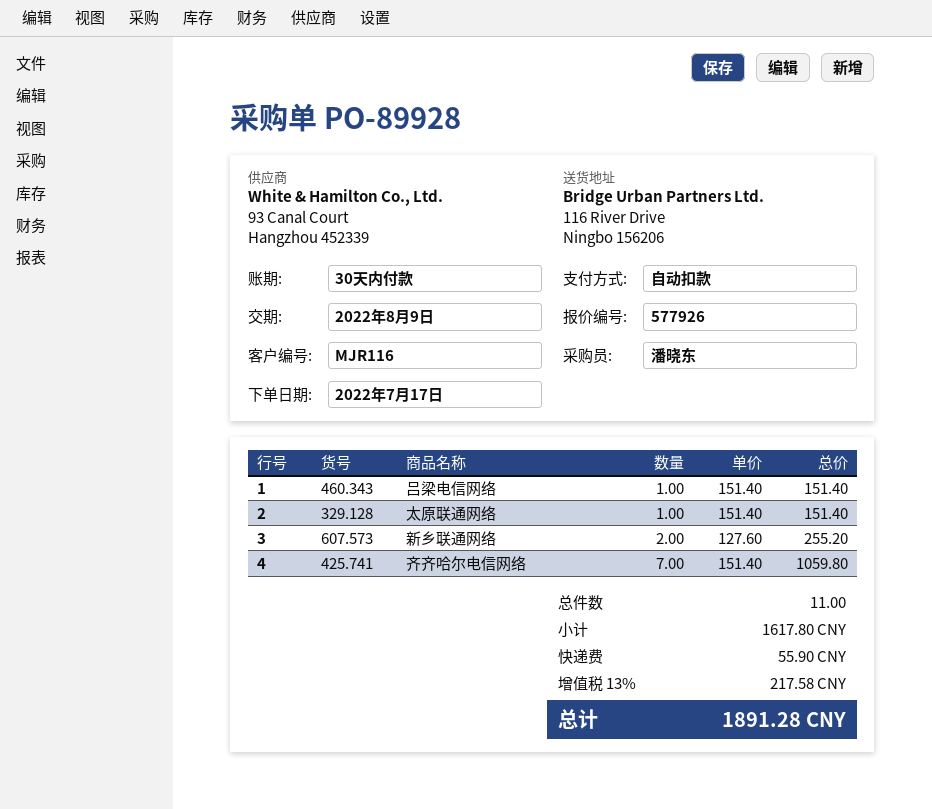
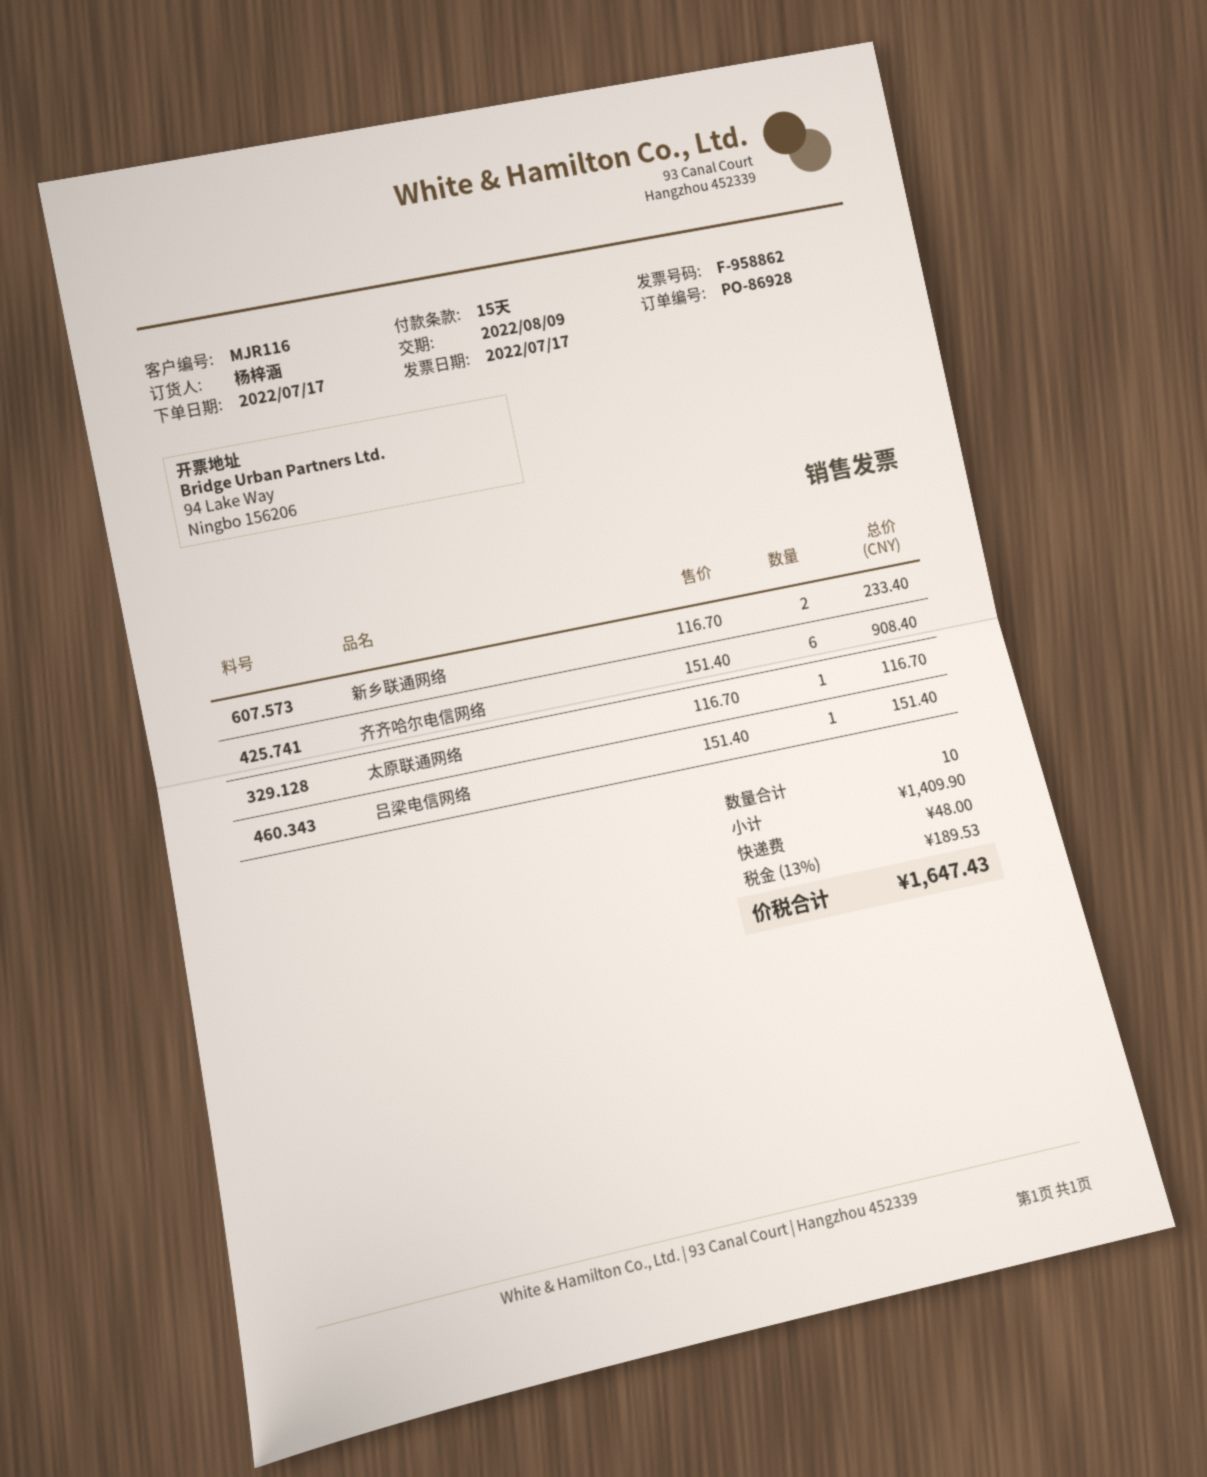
order number: PO-89928 -> PO-86928
payment terms: 30 days -> 15 days
ordered by: 潘晓东 -> 杨梓涵
太原联通网络: 1 x 151.40 = 151.40 -> 1 x 116.70 = 116.70
新乡联通网络: 2 x 127.60 = 255.20 -> 2 x 116.70 = 233.40
齐齐哈尔电信网络: 7 x 151.40 = 1059.80 -> 6 x 151.40 = 908.40
total quantity: 11 -> 10
subtotal: 1617.80 -> 1409.90
shipping: 55.90 -> 48.00
tax: 13% = 217.58 -> 13% = 189.53
total: 1891.28 -> 1647.43

